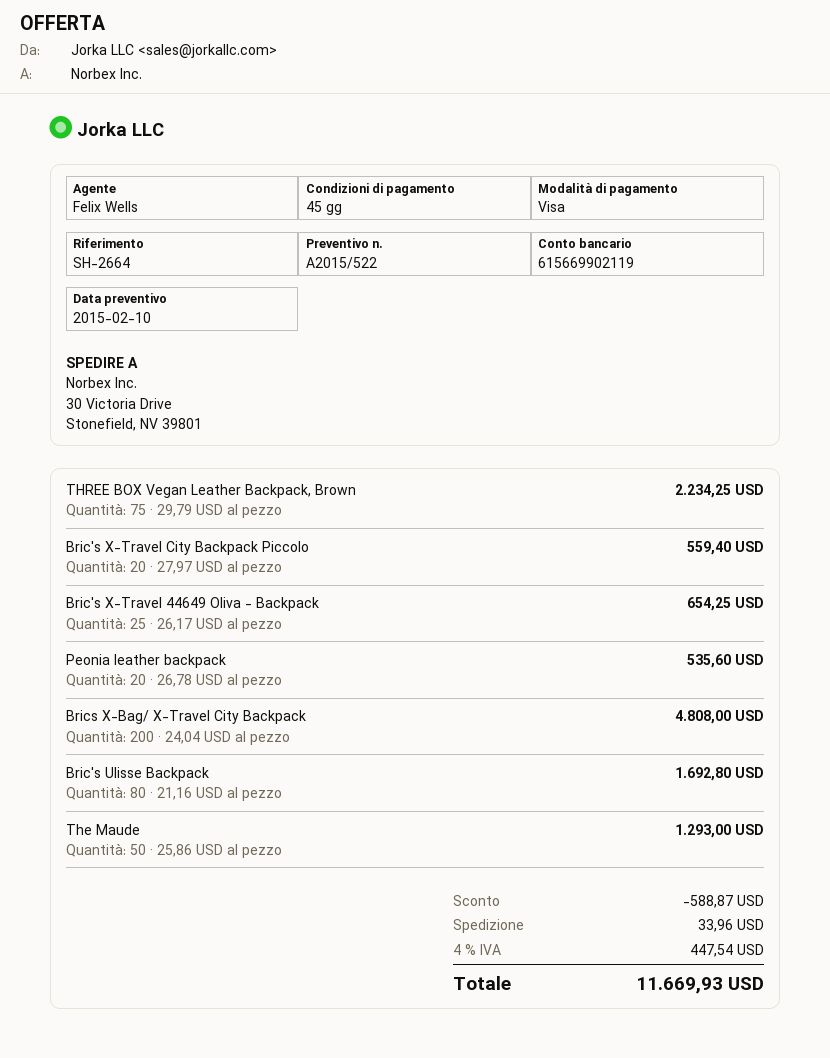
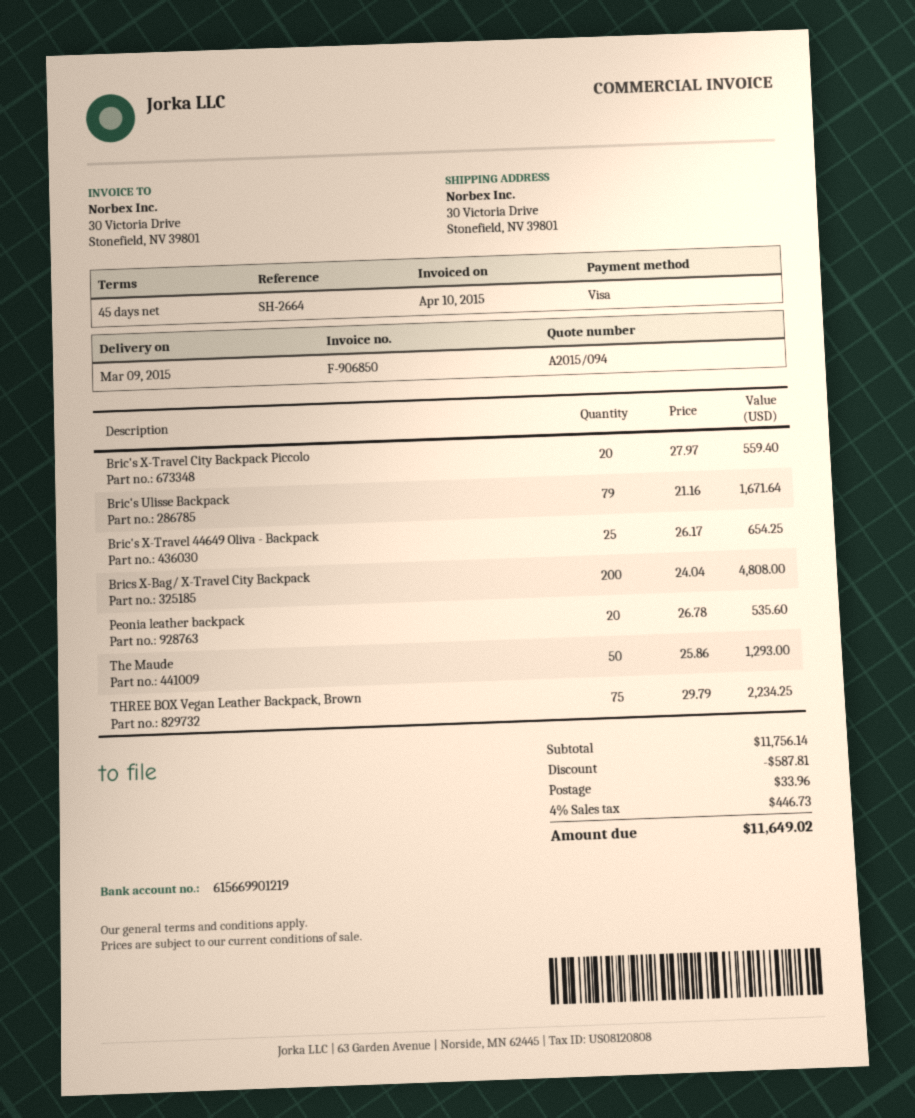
quote number: A2015/522 -> A2015/094
bank account: 615669902119 -> 615669901219
Bric's Ulisse Backpack: 80 x 21.16 = 1692.80 -> 79 x 21.16 = 1671.64
discount: 588.87 -> 587.81
tax: 4% = 447.54 -> 4% = 446.73
total: 11669.93 -> 11649.02

